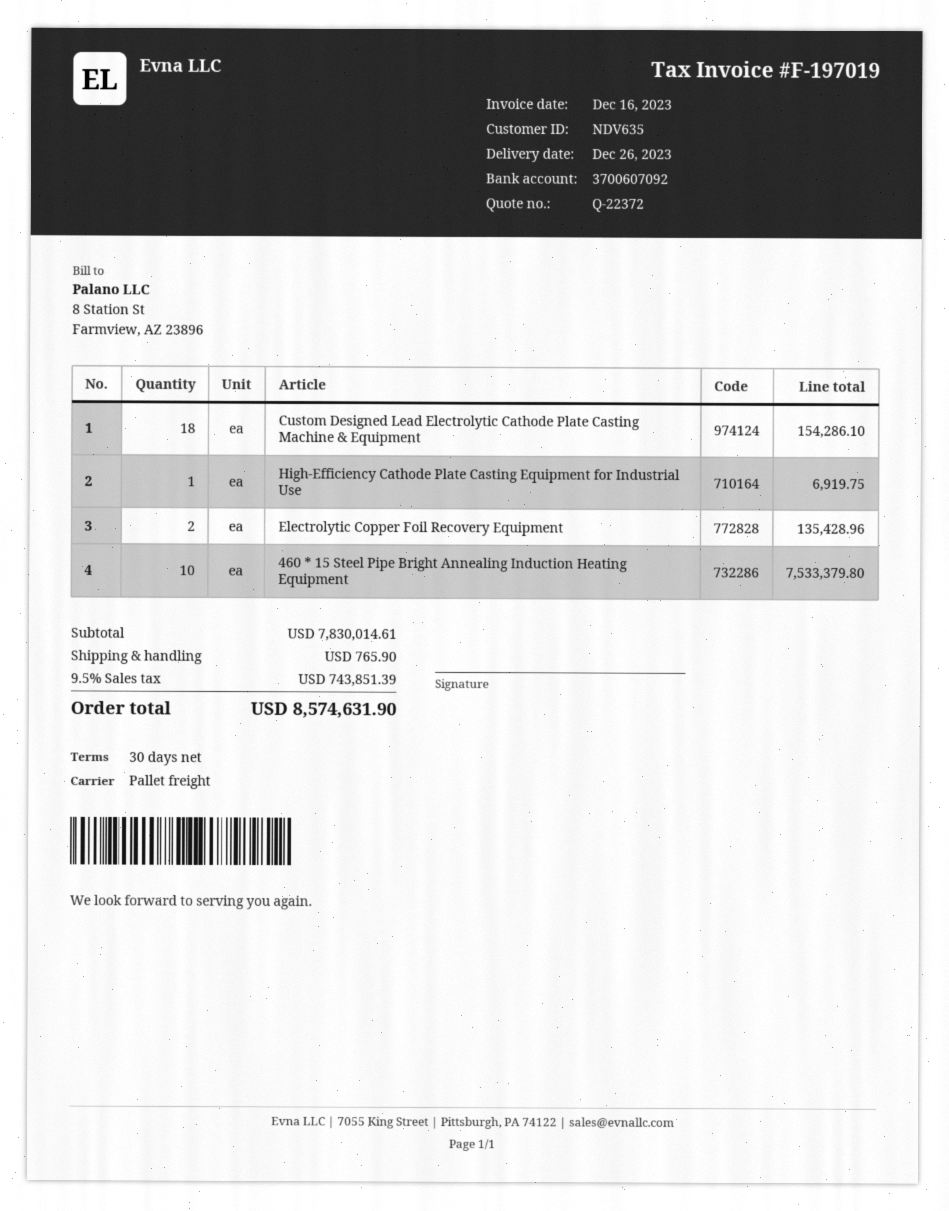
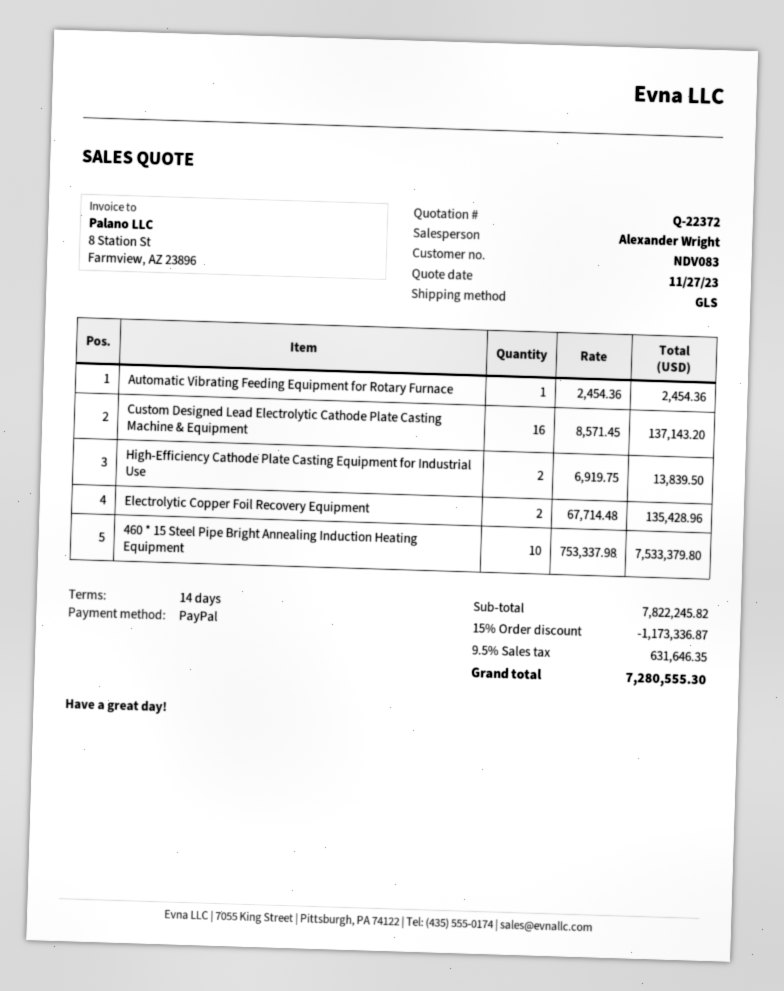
payment terms: 30 days -> 14 days
customer number: NDV635 -> NDV083
shipping method: pallet freight -> GLS
Custom Designed Lead Electrolytic Cathode Plate Casting Machine & Equipment: 18 for 154286.10 -> 16 for 137143.20
High-Efficiency Cathode Plate Casting Equipment for Industrial Use: 1 for 6919.75 -> 2 for 13839.50
Automatic Vibrating Feeding Equipment for Rotary Furnace: none -> 1 for 2454.36
subtotal: 7830014.61 -> 7822245.82
discount: none -> 15% = 1173336.87
shipping: 765.90 -> none
tax: 9.5% = 743851.39 -> 9.5% = 631646.35
total: 8574631.90 -> 7280555.30

